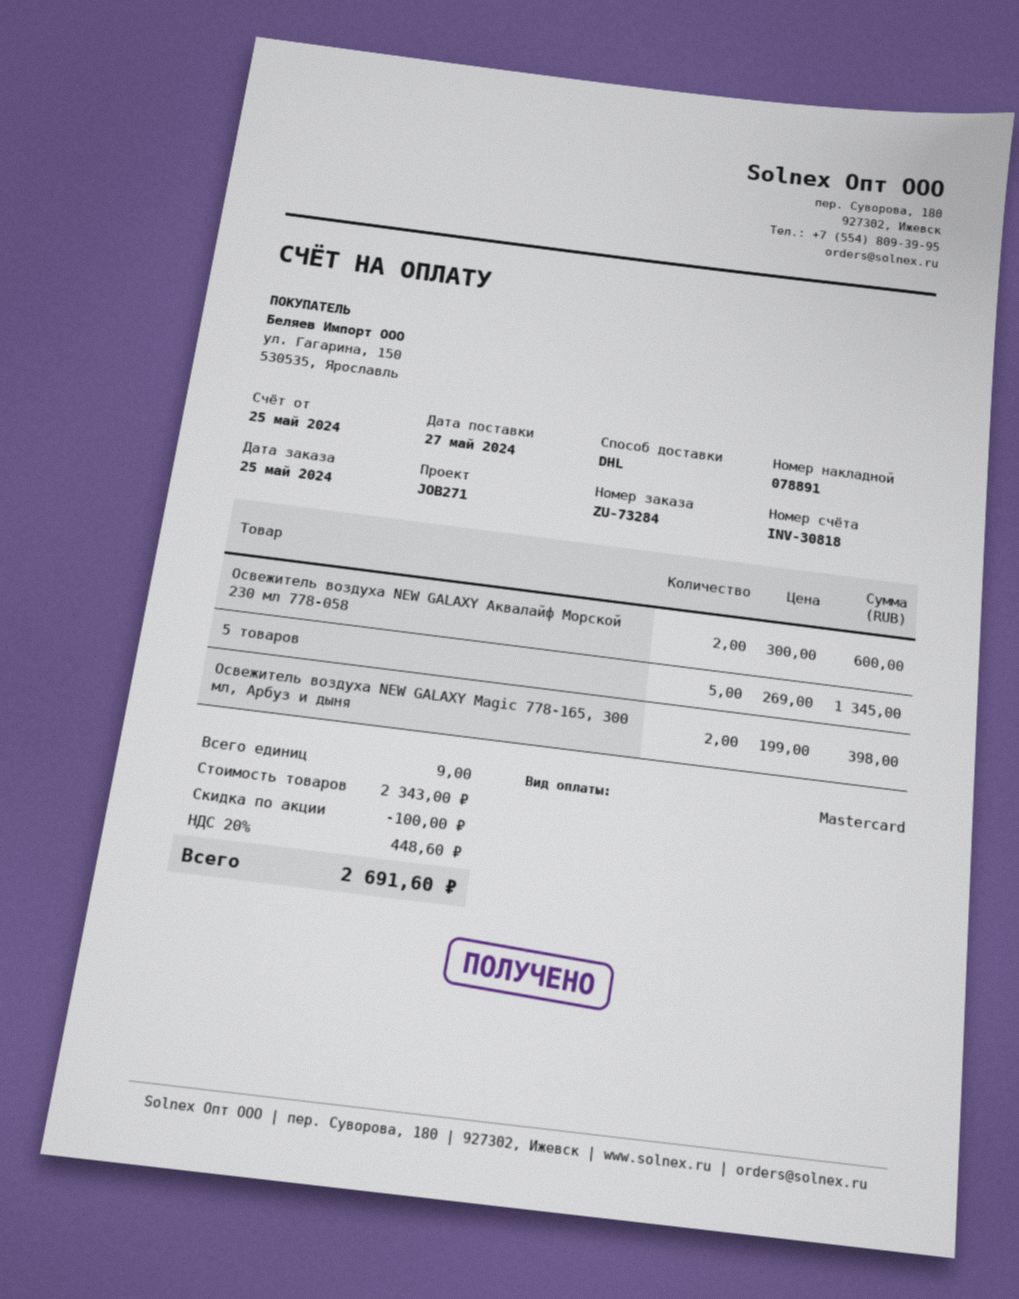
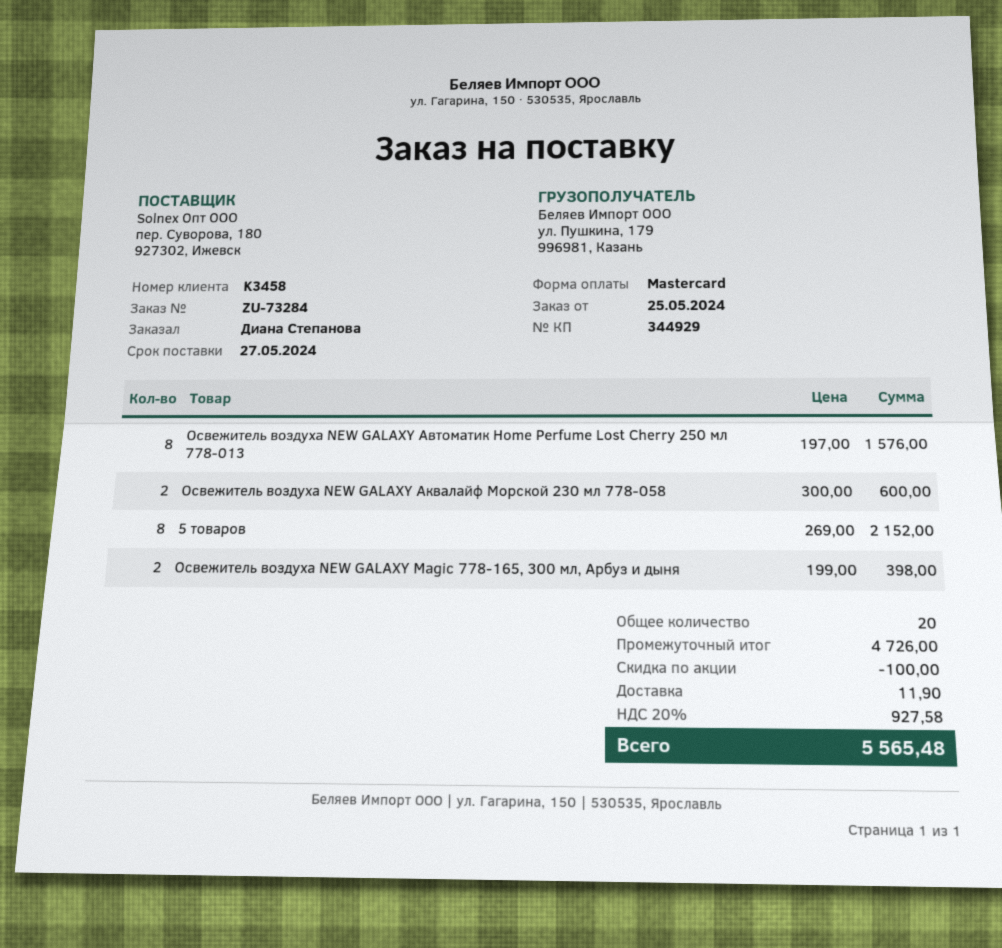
5 товаров: 5 x 269.00 = 1345.00 -> 8 x 269.00 = 2152.00
Освежитель воздуха NEW GALAXY Автоматик Home Perfume Lost Cherry 250 мл 778-013: none -> 8 x 197.00 = 1576.00
total quantity: 9 -> 20
subtotal: 2343.00 -> 4726.00
shipping: none -> 11.90
tax: 20% = 448.60 -> 20% = 927.58
total: 2691.60 -> 5565.48

